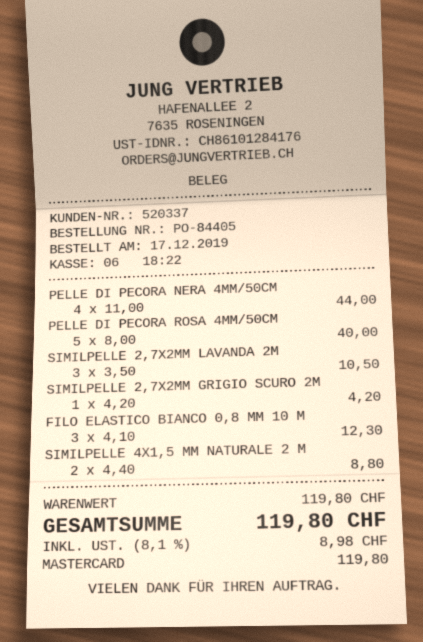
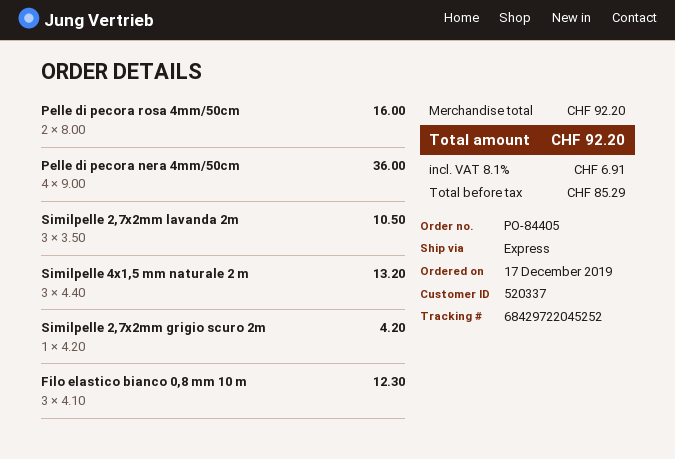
PELLE DI PECORA NERA 4MM/50CM: 4 x 11.00 = 44.00 -> 4 x 9.00 = 36.00
PELLE DI PECORA ROSA 4MM/50CM: 5 x 8.00 = 40.00 -> 2 x 8.00 = 16.00
SIMILPELLE 4X1,5 MM NATURALE 2 M: 2 x 4.40 = 8.80 -> 3 x 4.40 = 13.20
subtotal: 119.80 -> 92.20
tax: 8.1% = 8.98 -> 8.1% = 6.91
total: 119.80 -> 92.20

